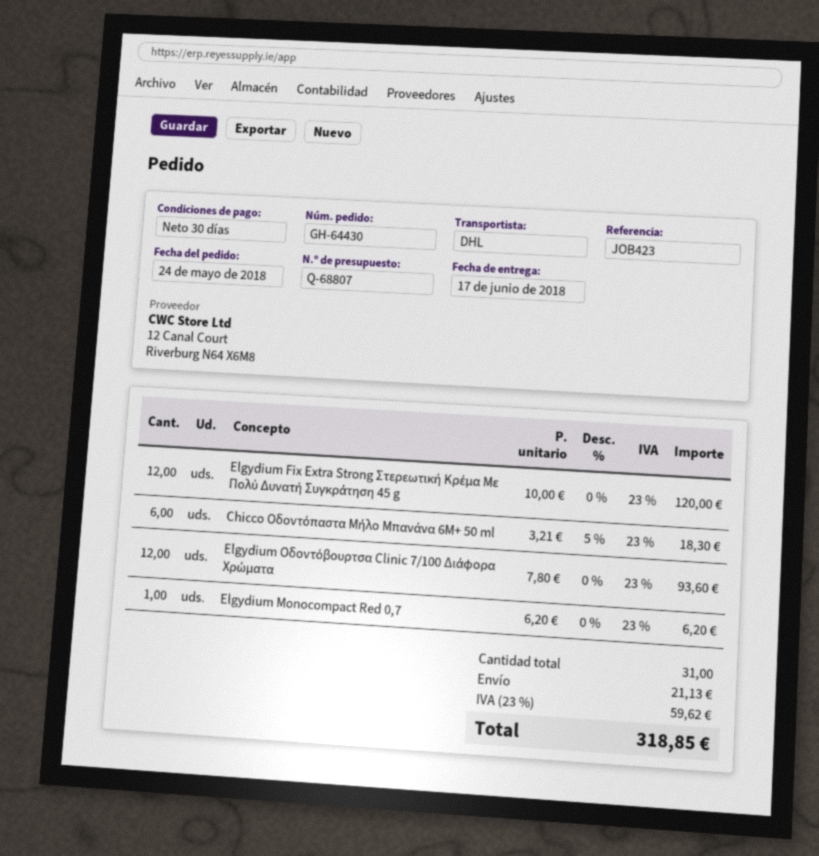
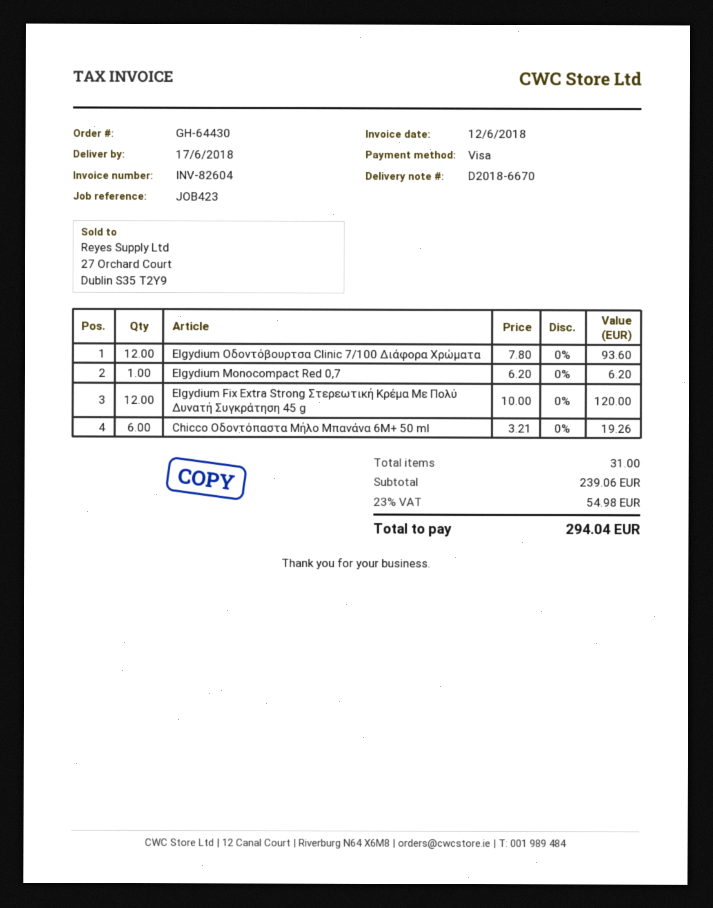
Chicco Οδοντόπαστα Μήλο Μπανάνα 6M+ 50 ml: 6 x 3.21 - 5% = 18.30 -> 6 x 3.21 = 19.26
shipping: 21.13 -> none
tax: 23% = 59.62 -> 23% = 54.98
total: 318.85 -> 294.04

